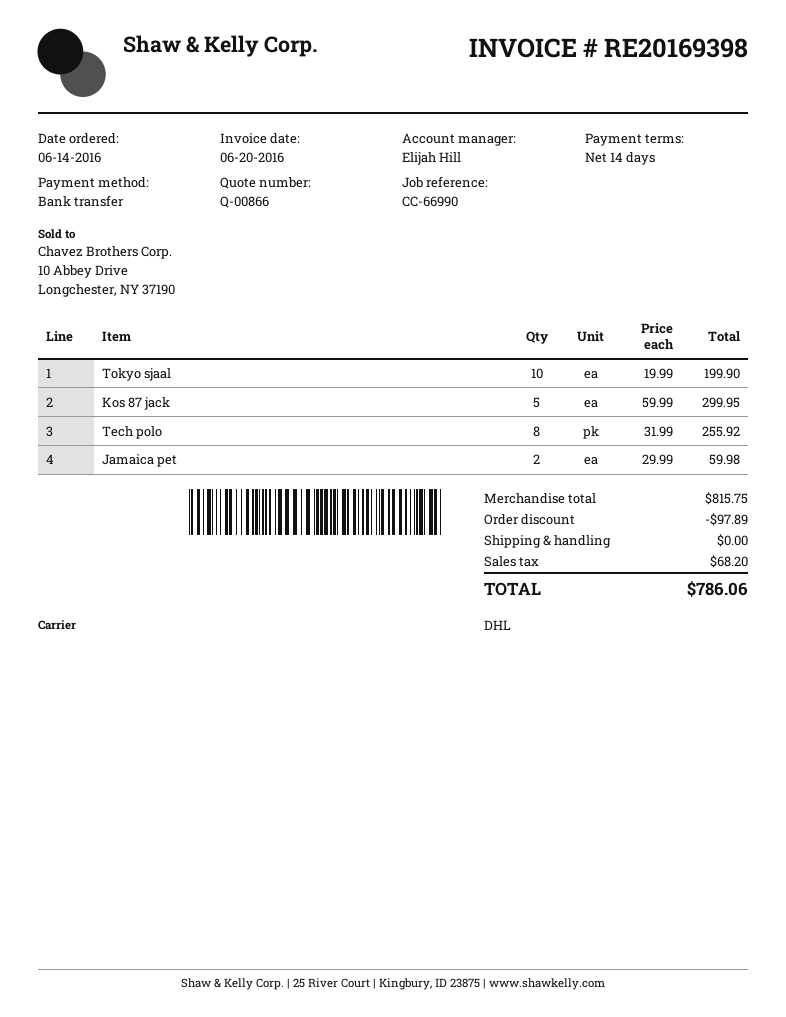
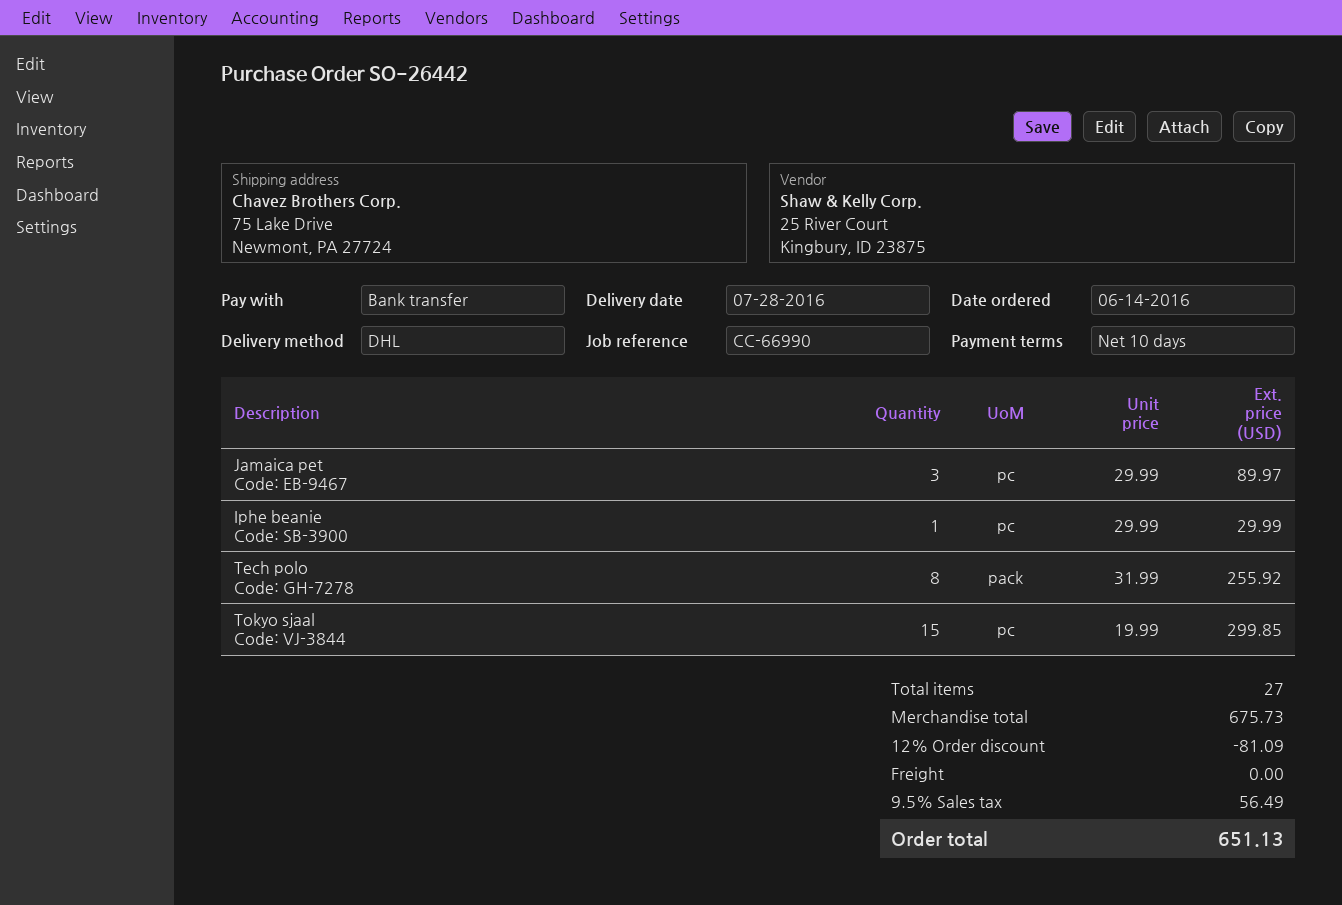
payment terms: 14 days -> 10 days
Tokyo sjaal: 10 x 19.99 = 199.90 -> 15 x 19.99 = 299.85
Kos 87 jack: 5 x 59.99 = 299.95 -> none
Jamaica pet: 2 x 29.99 = 59.98 -> 3 x 29.99 = 89.97
Iphe beanie: none -> 1 x 29.99 = 29.99
subtotal: 815.75 -> 675.73
discount: 97.89 -> 81.09
tax: 68.20 -> 56.49
total: 786.06 -> 651.13

